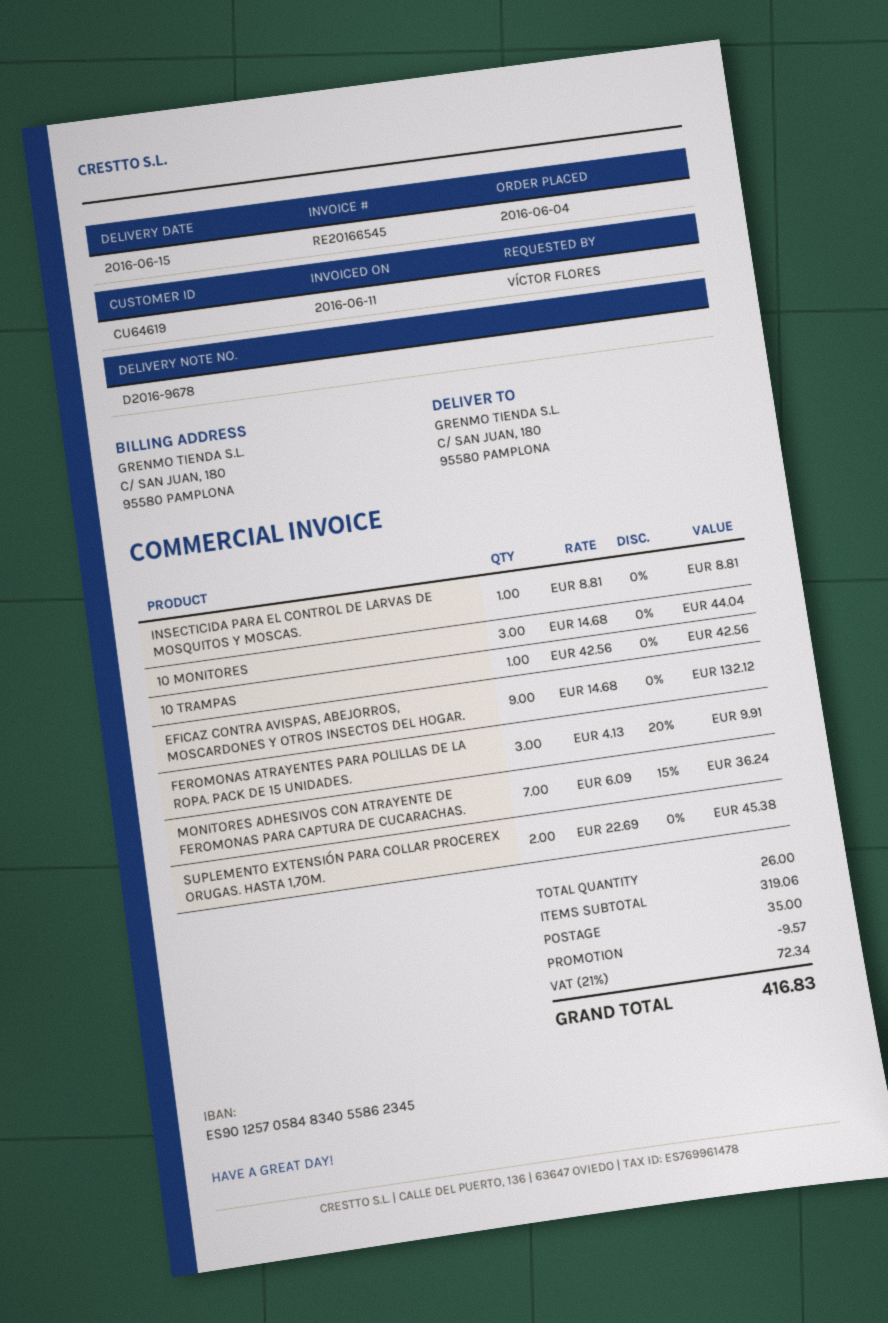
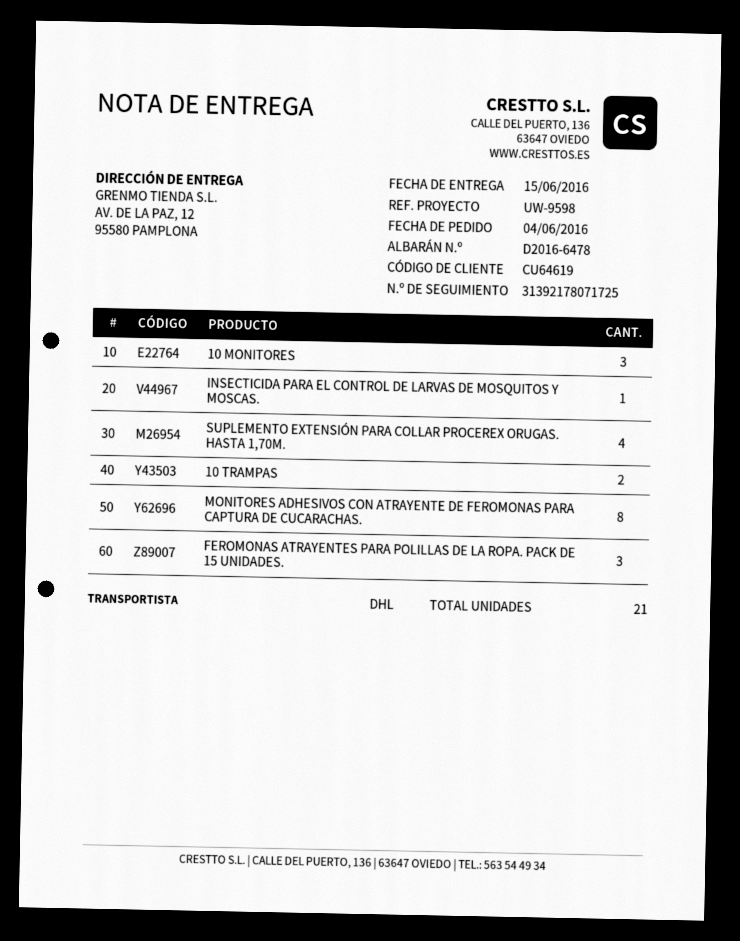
delivery note number: D2016-9678 -> D2016-6478
ship to: C/ SAN JUAN, 180, 95580 PAMPLONA -> AV. DE LA PAZ, 12, 95580 PAMPLONA
10 TRAMPAS: 1 -> 2
EFICAZ CONTRA AVISPAS, ABEJORROS, MOSCARDONES Y OTROS INSECTOS DEL HOGAR.: 9 -> none
MONITORES ADHESIVOS CON ATRAYENTE DE FEROMONAS PARA CAPTURA DE CUCARACHAS.: 7 -> 8
SUPLEMENTO EXTENSIÓN PARA COLLAR PROCEREX ORUGAS. HASTA 1,70M.: 2 -> 4
total quantity: 26 -> 21

